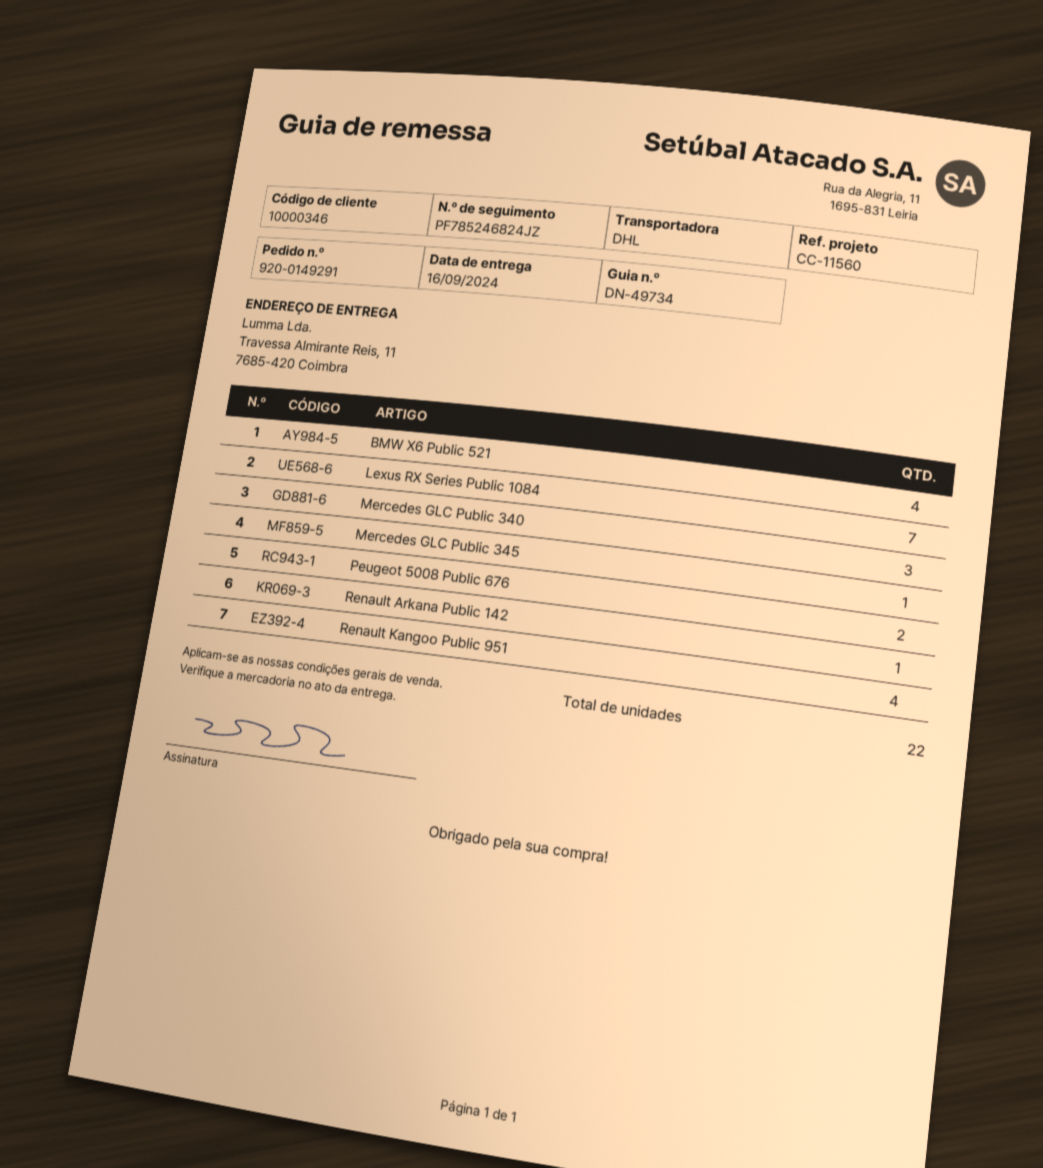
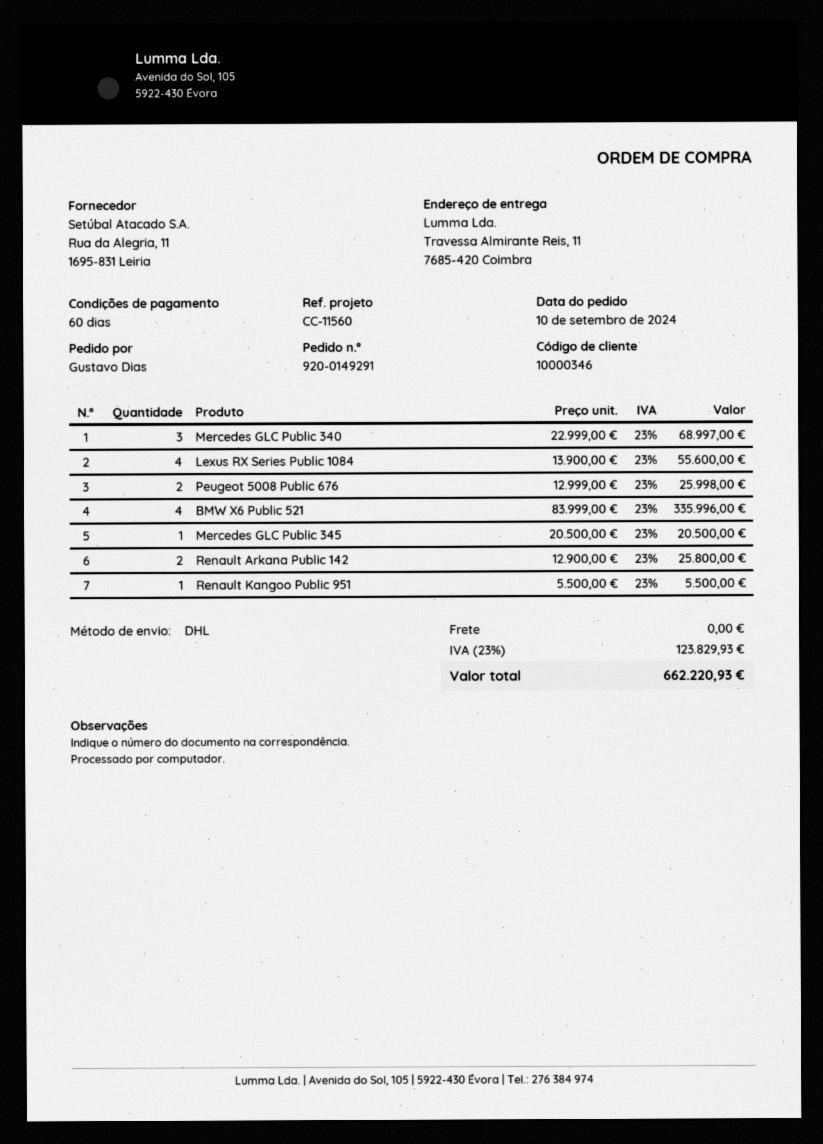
Lexus RX Series Public 1084: 7 -> 4
Renault Arkana Public 142: 1 -> 2
Renault Kangoo Public 951: 4 -> 1

